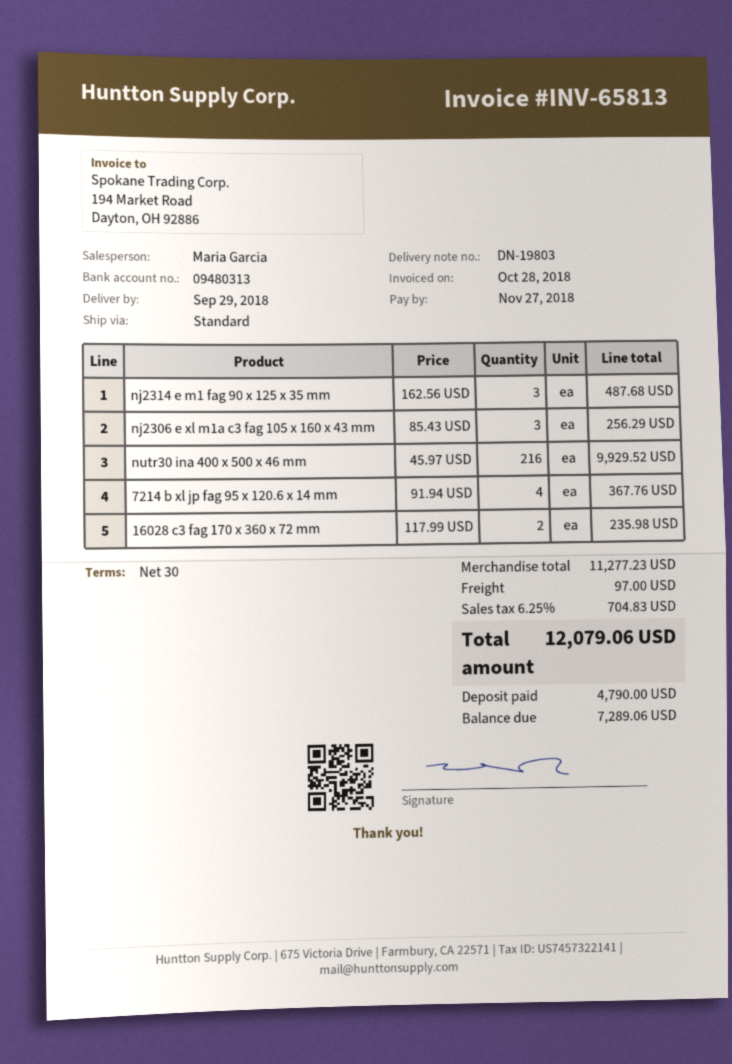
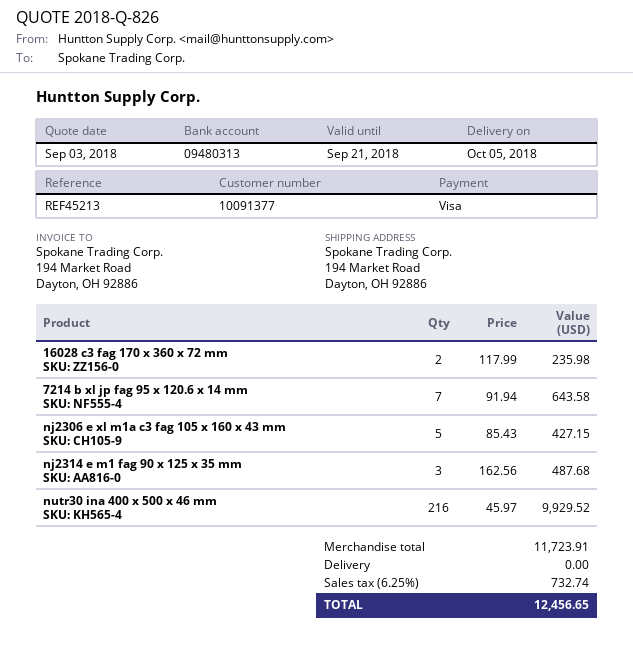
delivery date: 2018-09-29 -> 2018-10-05
nj2306 e xl m1a c3 fag 105 x 160 x 43 mm: 3 x 85.43 = 256.29 -> 5 x 85.43 = 427.15
7214 b xl jp fag 95 x 120.6 x 14 mm: 4 x 91.94 = 367.76 -> 7 x 91.94 = 643.58
subtotal: 11277.23 -> 11723.91
shipping: 97.00 -> 0.00
tax: 6.25% = 704.83 -> 6.25% = 732.74
total: 12079.06 -> 12456.65

